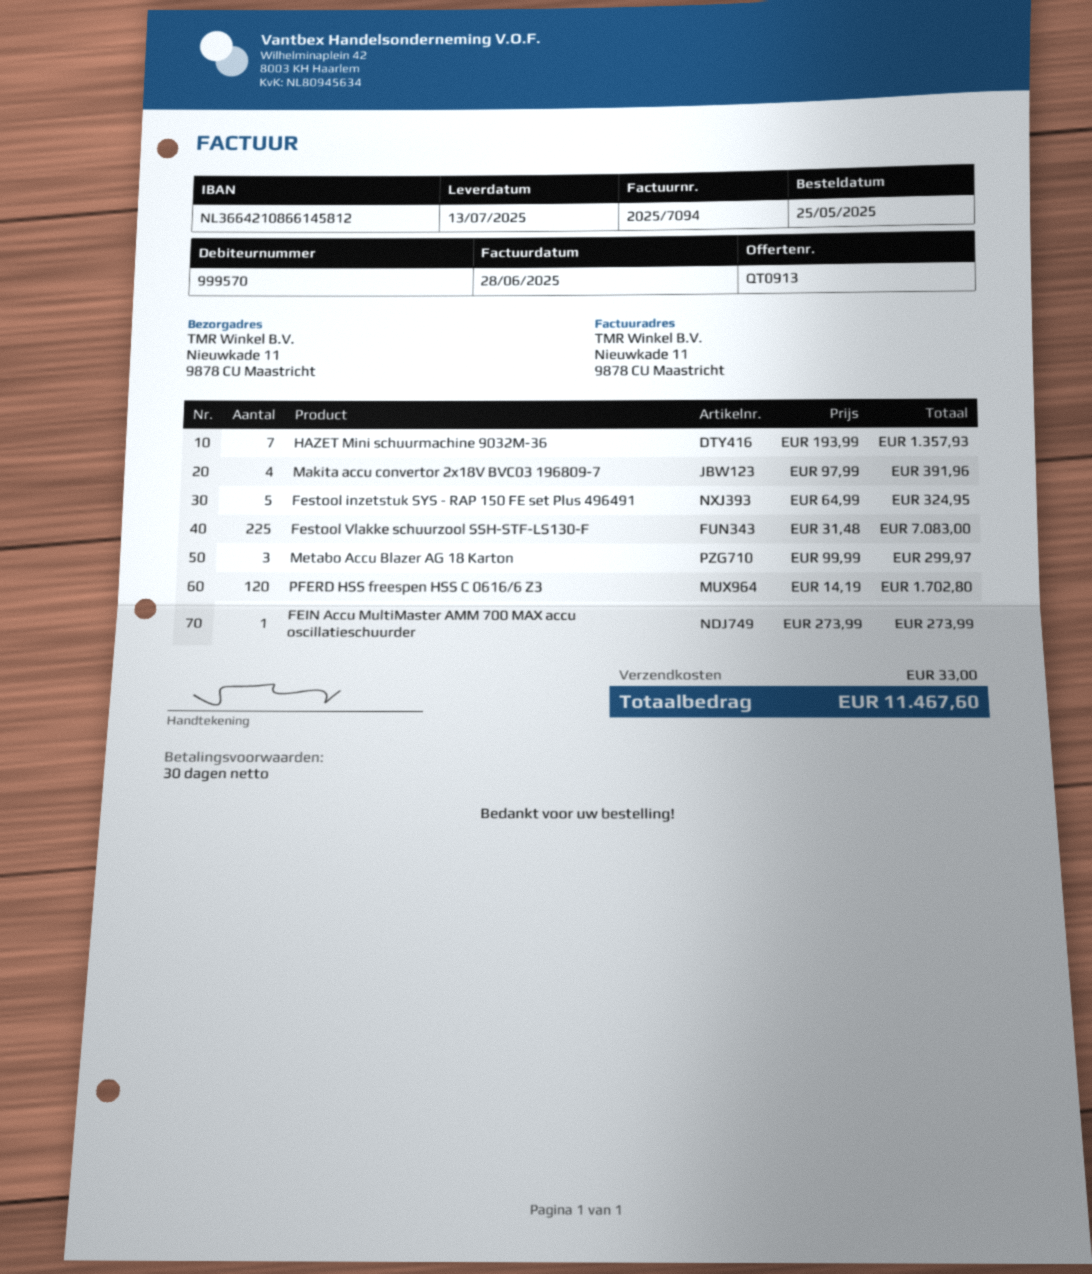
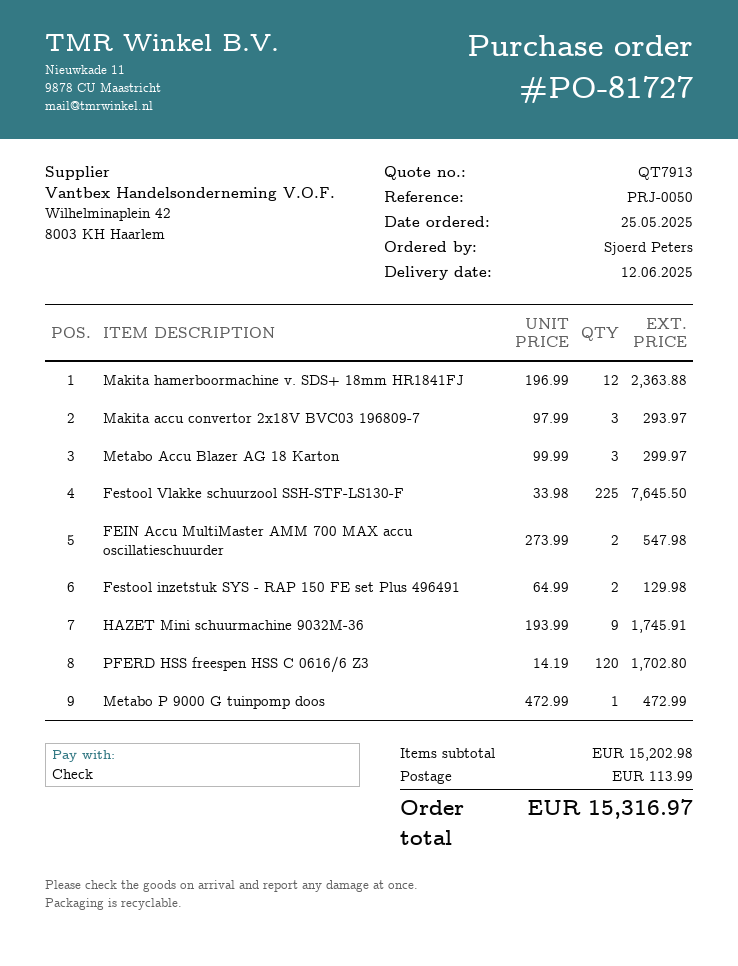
quote number: QT0913 -> QT7913
delivery date: 2025-07-13 -> 2025-06-12
HAZET Mini schuurmachine 9032M-36: 7 x 193.99 = 1357.93 -> 9 x 193.99 = 1745.91
Makita accu convertor 2x18V BVC03 196809-7: 4 x 97.99 = 391.96 -> 3 x 97.99 = 293.97
Festool inzetstuk SYS - RAP 150 FE set Plus 496491: 5 x 64.99 = 324.95 -> 2 x 64.99 = 129.98
Festool Vlakke schuurzool SSH-STF-LS130-F: 225 x 31.48 = 7083.00 -> 225 x 33.98 = 7645.50
FEIN Accu MultiMaster AMM 700 MAX accu oscillatieschuurder: 1 x 273.99 = 273.99 -> 2 x 273.99 = 547.98
Makita hamerboormachine v. SDS+ 18mm HR1841FJ: none -> 12 x 196.99 = 2363.88
Metabo P 9000 G tuinpomp doos: none -> 1 x 472.99 = 472.99
shipping: 33.00 -> 113.99
total: 11467.60 -> 15316.97

